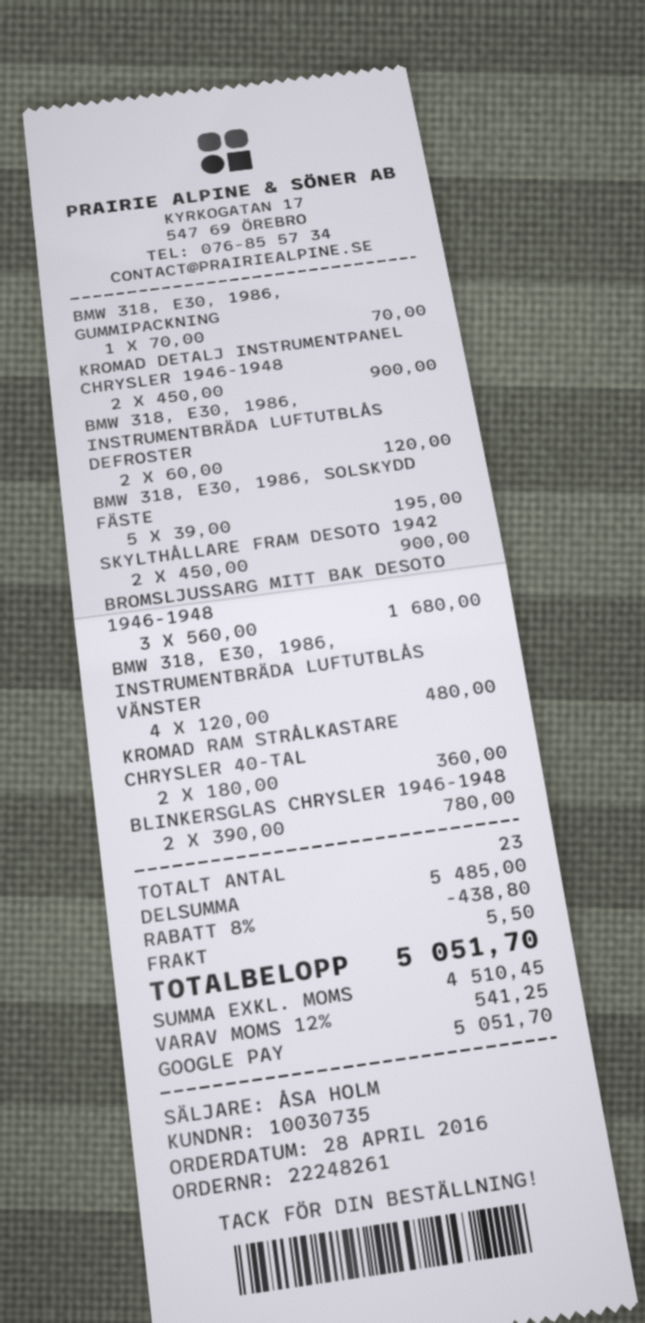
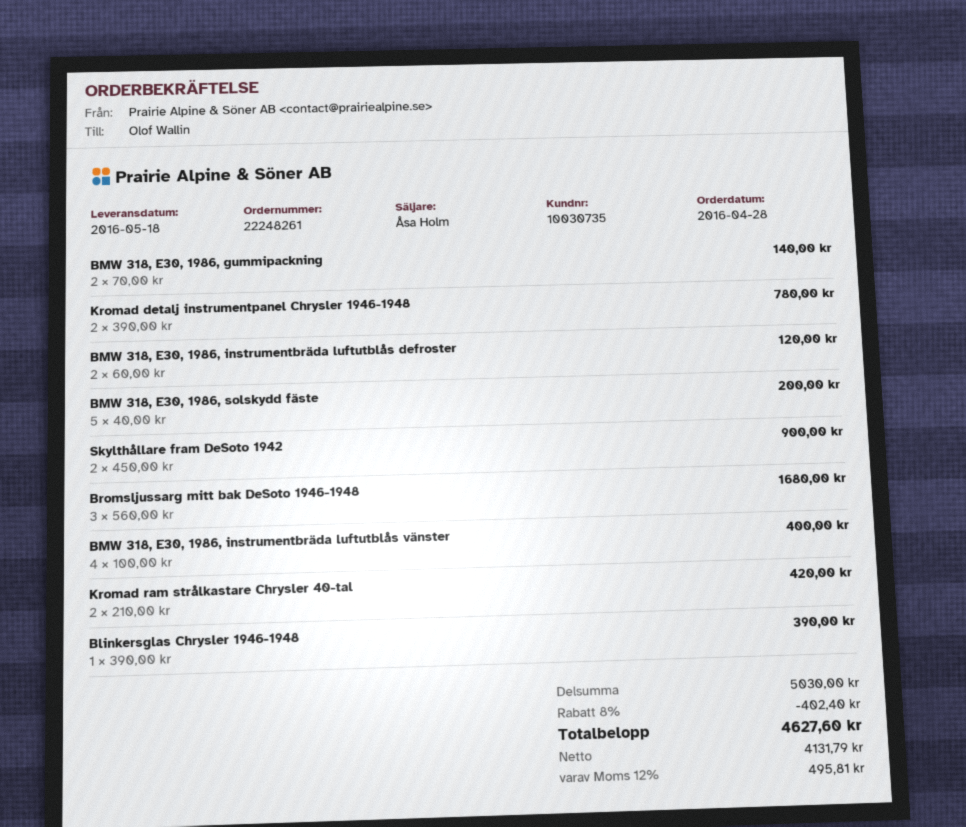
BMW 318, E30, 1986, GUMMIPACKNING: 1 x 70.00 = 70.00 -> 2 x 70.00 = 140.00
KROMAD DETALJ INSTRUMENTPANEL CHRYSLER 1946-1948: 2 x 450.00 = 900.00 -> 2 x 390.00 = 780.00
BMW 318, E30, 1986, SOLSKYDD FÄSTE: 5 x 39.00 = 195.00 -> 5 x 40.00 = 200.00
BMW 318, E30, 1986, INSTRUMENTBRÄDA LUFTUTBLÅS VÄNSTER: 4 x 120.00 = 480.00 -> 4 x 100.00 = 400.00
KROMAD RAM STRÅLKASTARE CHRYSLER 40-TAL: 2 x 180.00 = 360.00 -> 2 x 210.00 = 420.00
BLINKERSGLAS CHRYSLER 1946-1948: 2 x 390.00 = 780.00 -> 1 x 390.00 = 390.00
subtotal: 5485.00 -> 5030.00
discount: 8% = 438.80 -> 8% = 402.40
shipping: 5.50 -> none
net: 4510.45 -> 4131.79
tax: 12% = 541.25 -> 12% = 495.81
total: 5051.70 -> 4627.60

